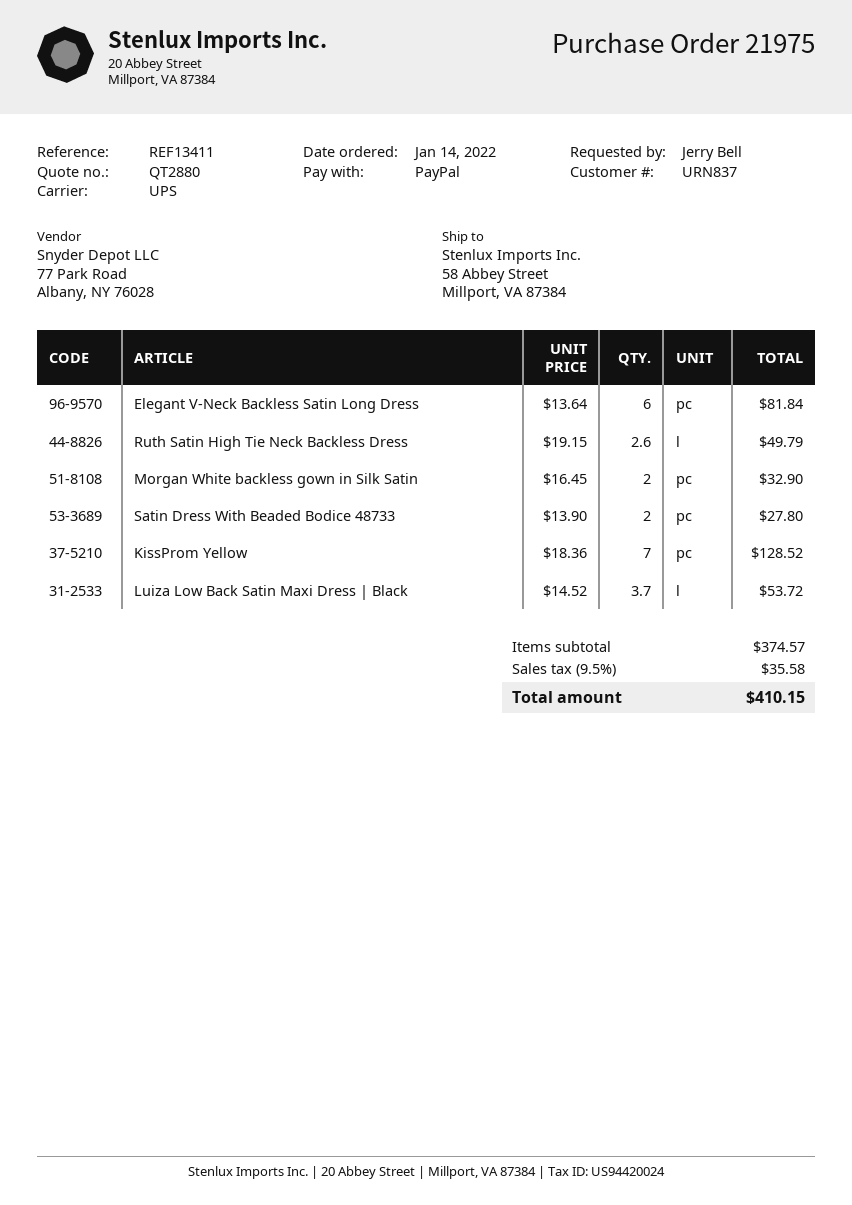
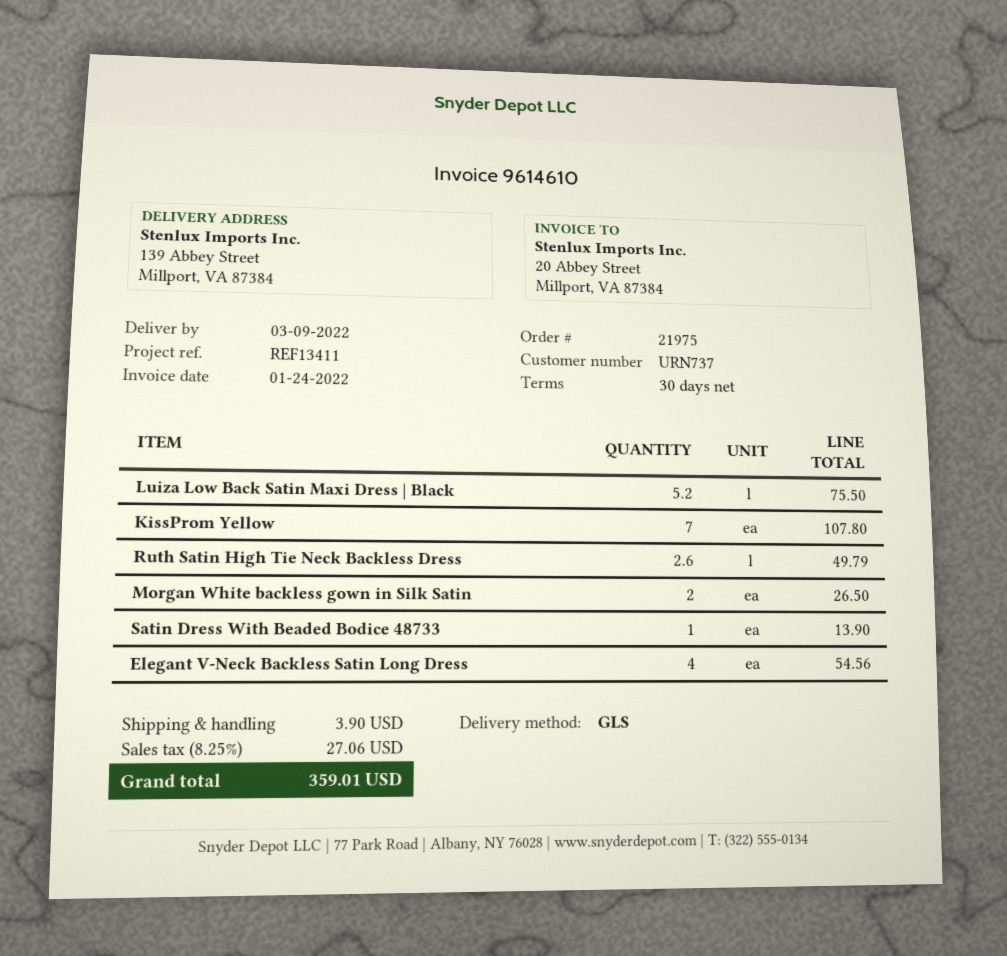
customer number: URN837 -> URN737
shipping method: UPS -> GLS
ship to: 58 Abbey Street, Millport, VA 87384 -> 139 Abbey Street, Millport, VA 87384
Elegant V-Neck Backless Satin Long Dress: 6 for 81.84 -> 4 for 54.56
Morgan White backless gown in Silk Satin: 2 for 32.90 -> 2 for 26.50
Satin Dress With Beaded Bodice 48733: 2 for 27.80 -> 1 for 13.90
KissProm Yellow: 7 for 128.52 -> 7 for 107.80
Luiza Low Back Satin Maxi Dress | Black: 3.7 for 53.72 -> 5.2 for 75.50
shipping: none -> 3.90
tax: 9.5% = 35.58 -> 8.25% = 27.06
total: 410.15 -> 359.01

